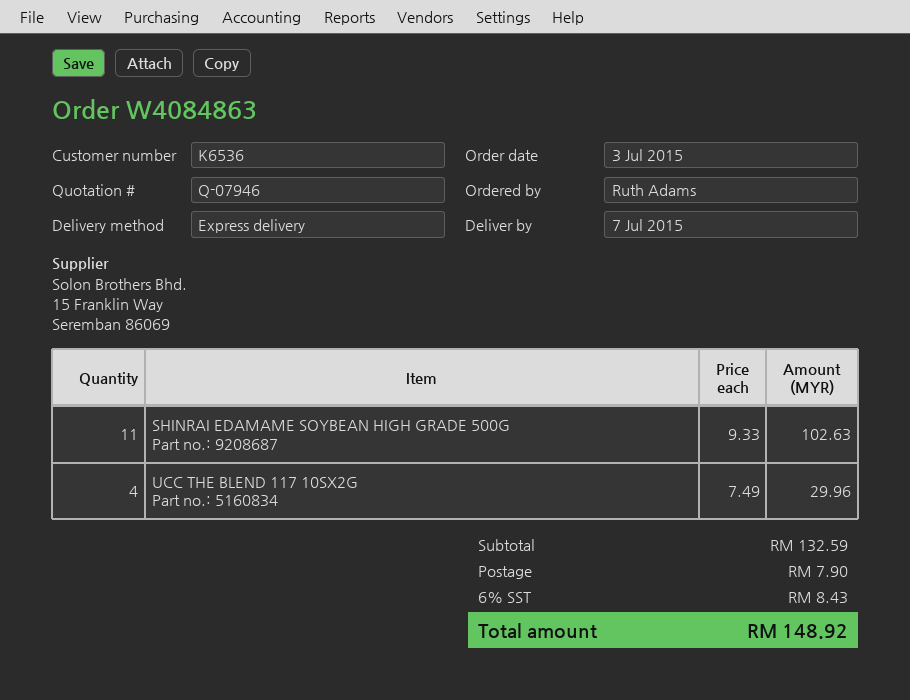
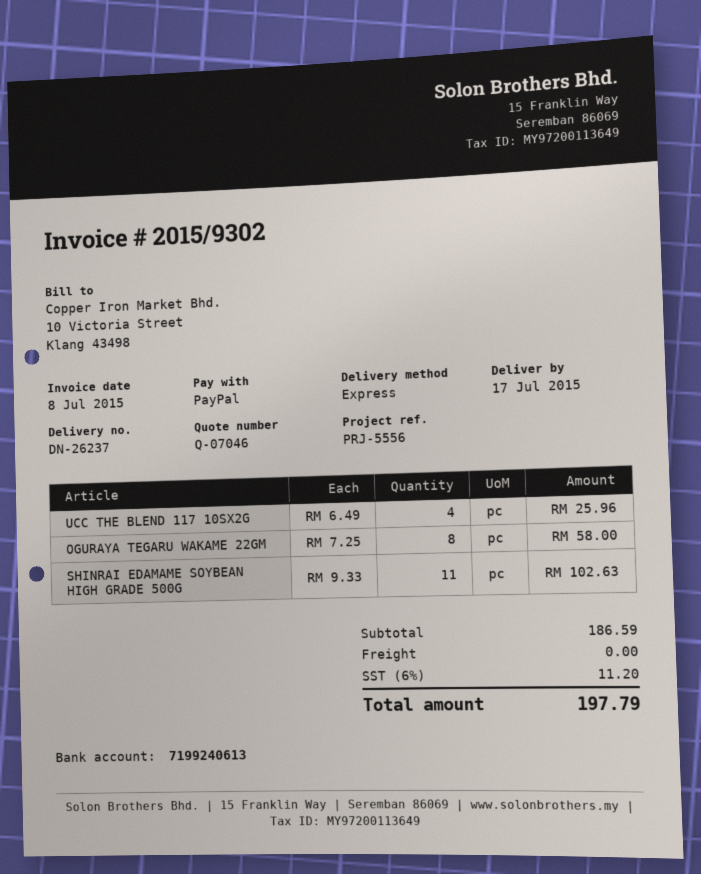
quote number: Q-07946 -> Q-07046
delivery date: 2015-07-07 -> 2015-07-17
UCC THE BLEND 117 10SX2G: 4 x 7.49 = 29.96 -> 4 x 6.49 = 25.96
OGURAYA TEGARU WAKAME 22GM: none -> 8 x 7.25 = 58.00
subtotal: 132.59 -> 186.59
shipping: 7.90 -> 0.00
tax: 6% = 8.43 -> 6% = 11.20
total: 148.92 -> 197.79

